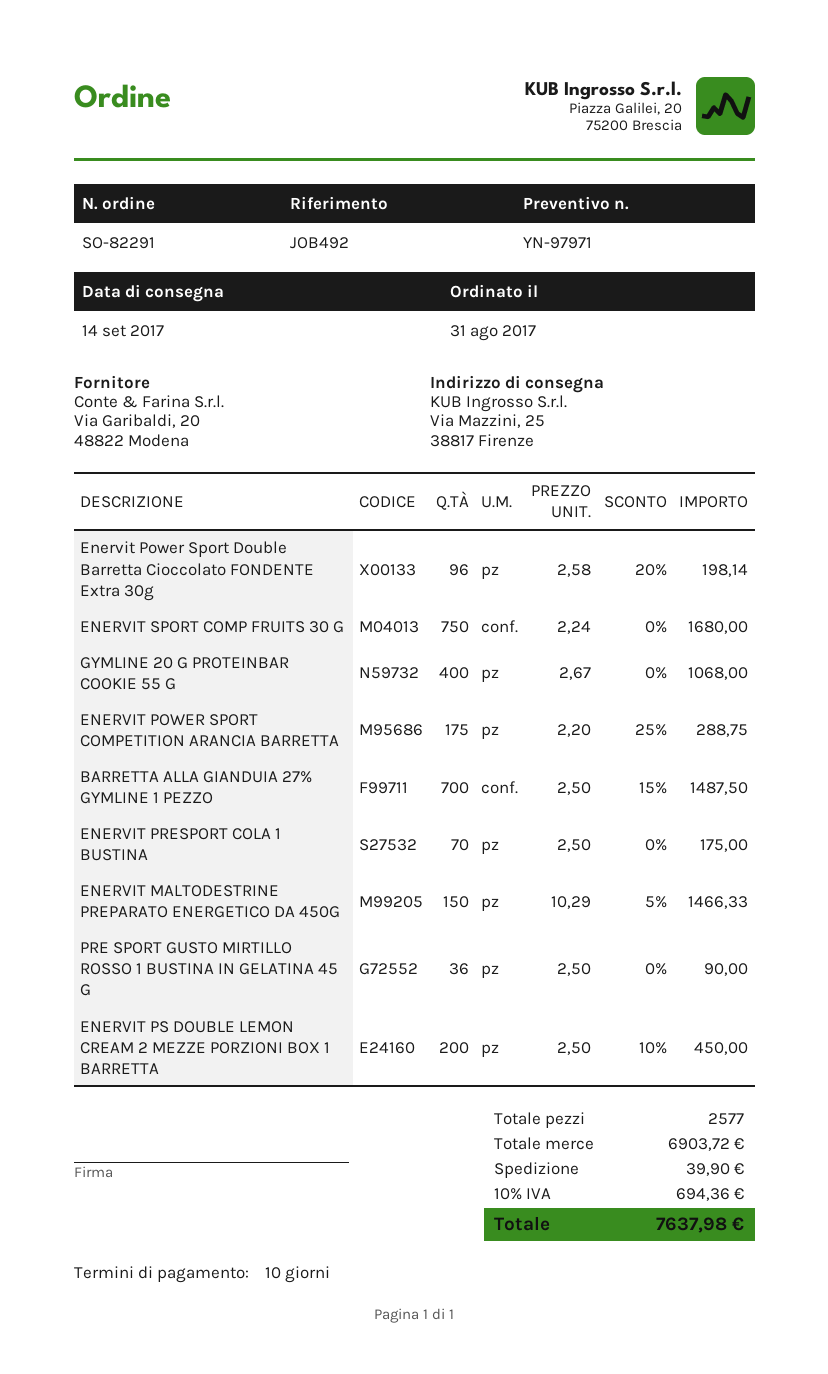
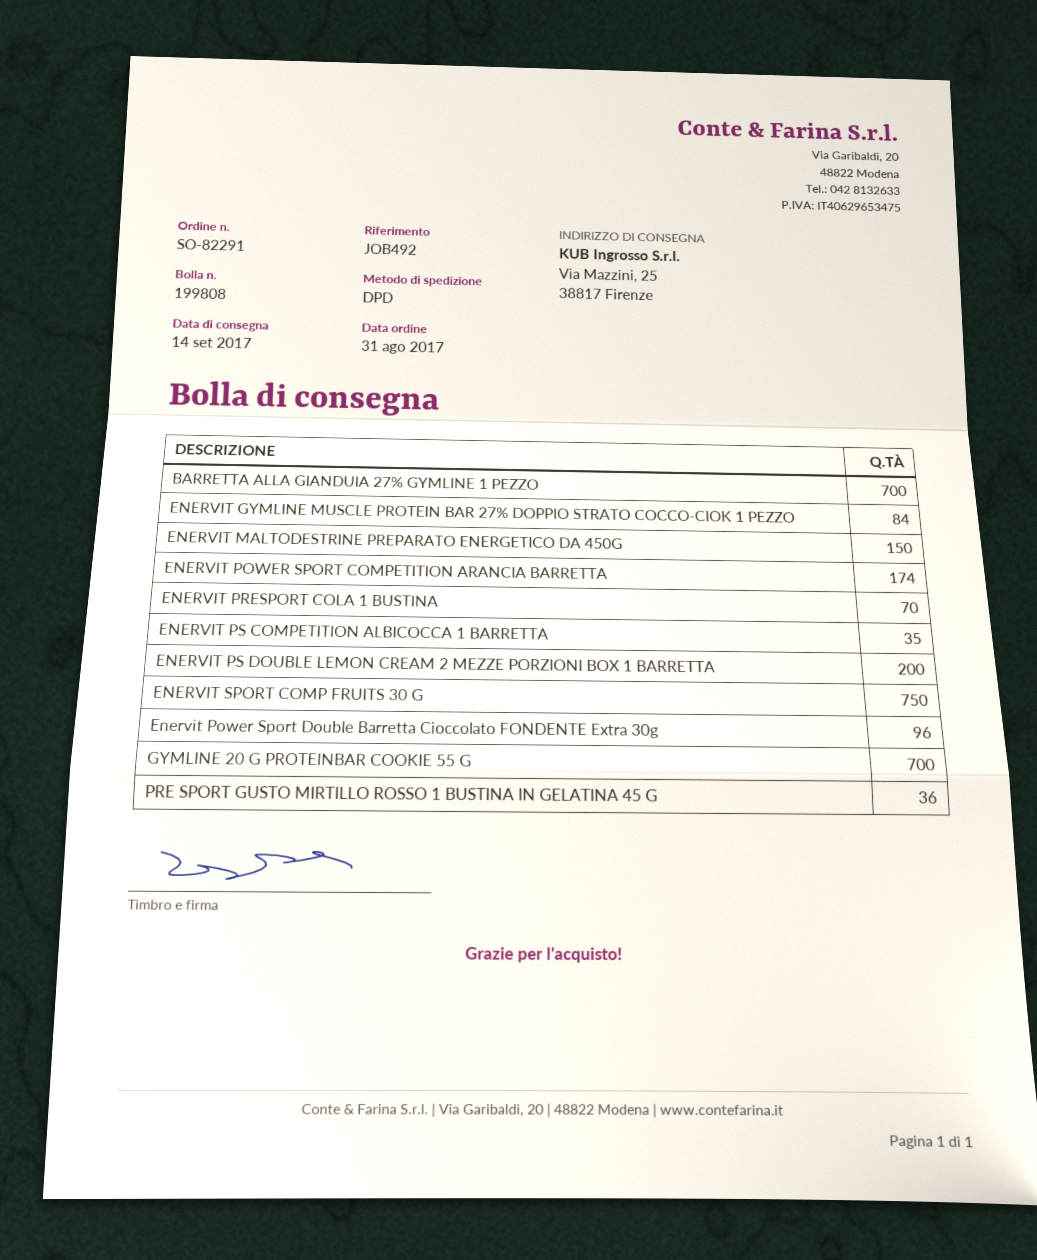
GYMLINE 20 G PROTEINBAR COOKIE 55 G: 400 -> 700
ENERVIT POWER SPORT COMPETITION ARANCIA BARRETTA: 175 -> 174
ENERVIT GYMLINE MUSCLE PROTEIN BAR 27% DOPPIO STRATO COCCO-CIOK 1 PEZZO: none -> 84
ENERVIT PS COMPETITION ALBICOCCA 1 BARRETTA: none -> 35

